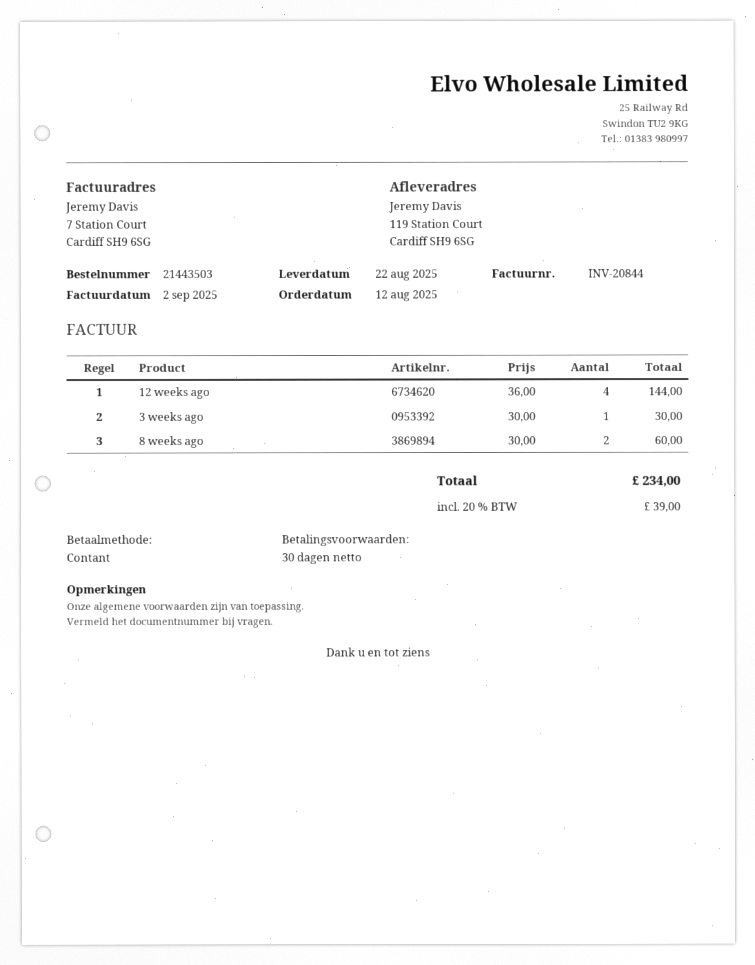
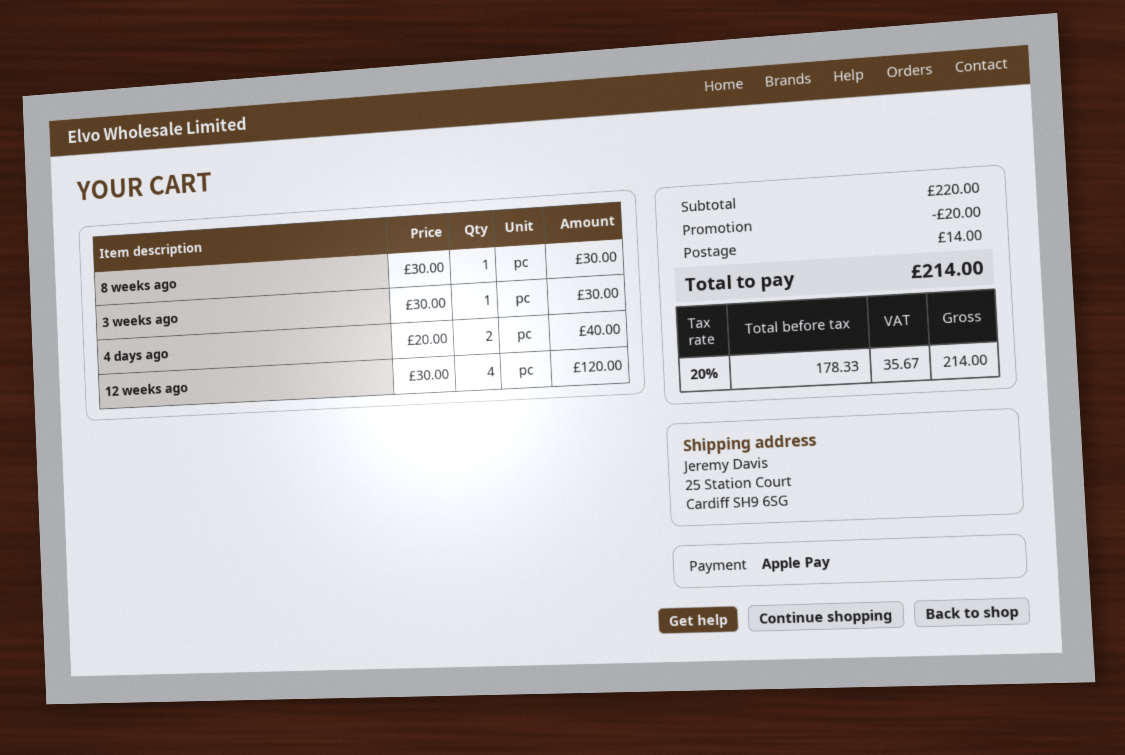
payment method: cash -> Apple Pay
ship to: 119 Station Court, Cardiff SH9 6SG -> 25 Station Court, Cardiff SH9 6SG
12 weeks ago: 4 x 36.00 = 144.00 -> 4 x 30.00 = 120.00
8 weeks ago: 2 x 30.00 = 60.00 -> 1 x 30.00 = 30.00
4 days ago: none -> 2 x 20.00 = 40.00
discount: none -> 20.00
shipping: none -> 14.00
tax: 20% = 39.00 -> 20% = 35.67
total: 234.00 -> 214.00

